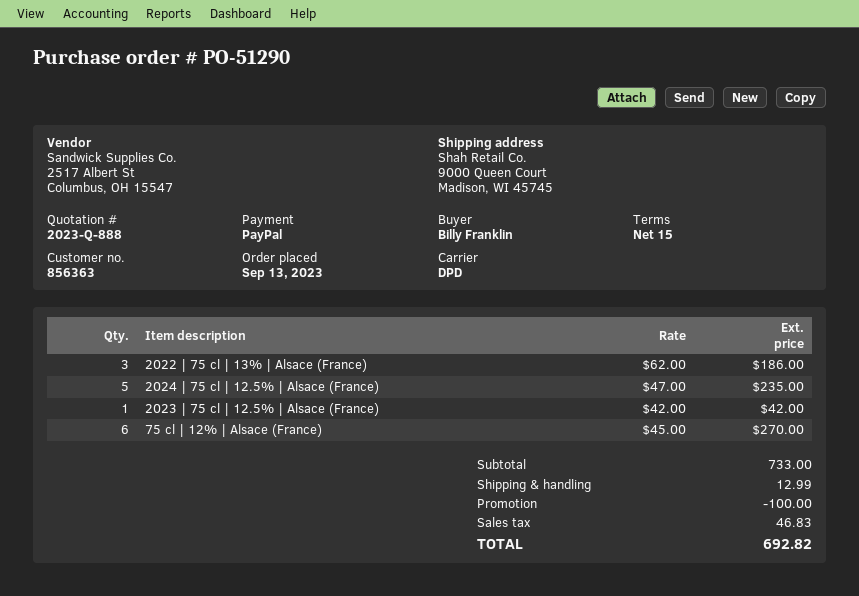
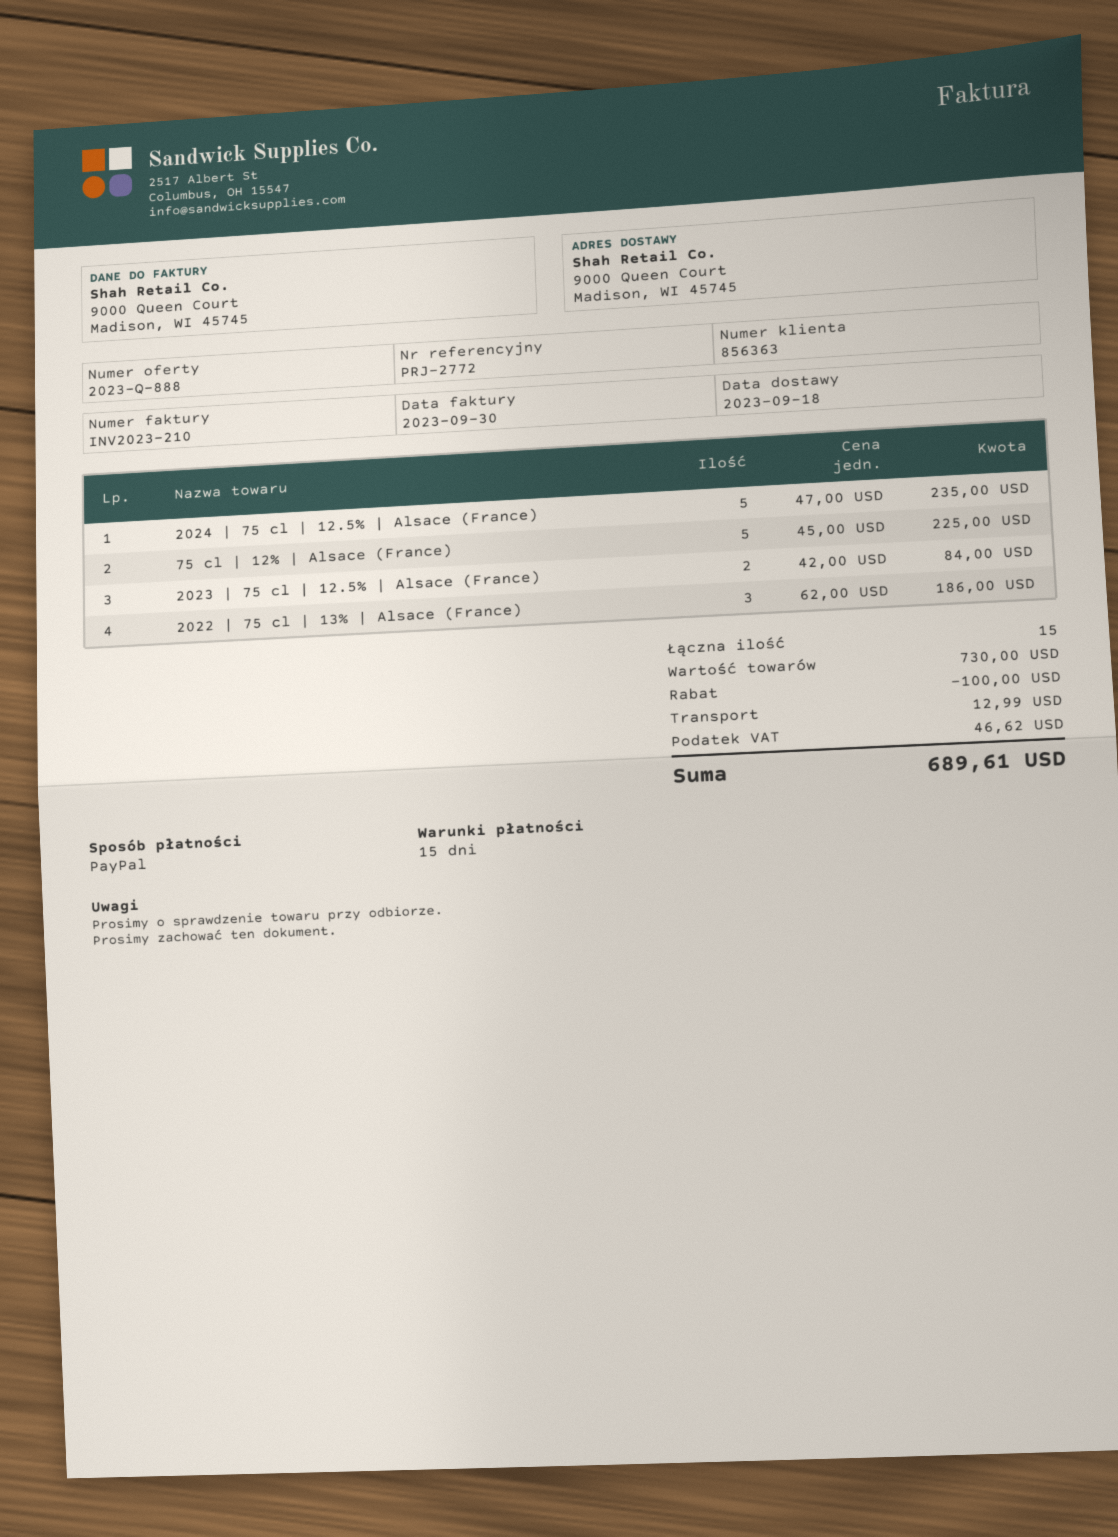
2023 | 75 cl | 12.5% | Alsace (France): 1 x 42.00 = 42.00 -> 2 x 42.00 = 84.00
75 cl | 12% | Alsace (France): 6 x 45.00 = 270.00 -> 5 x 45.00 = 225.00
subtotal: 733.00 -> 730.00
tax: 46.83 -> 46.62
total: 692.82 -> 689.61

